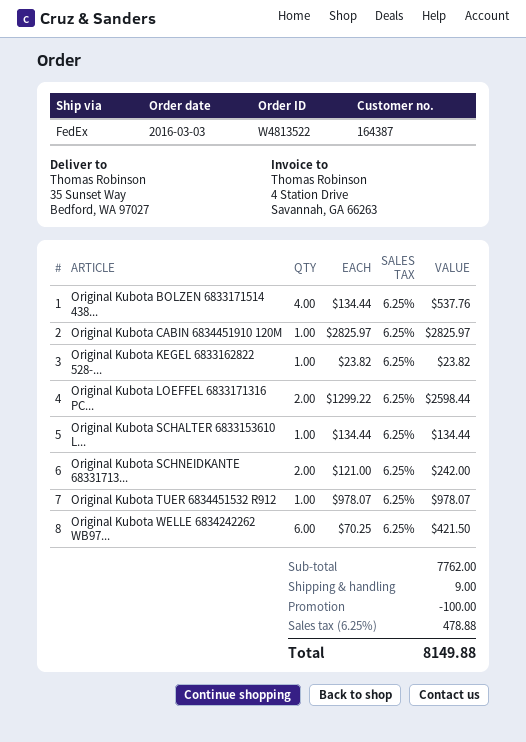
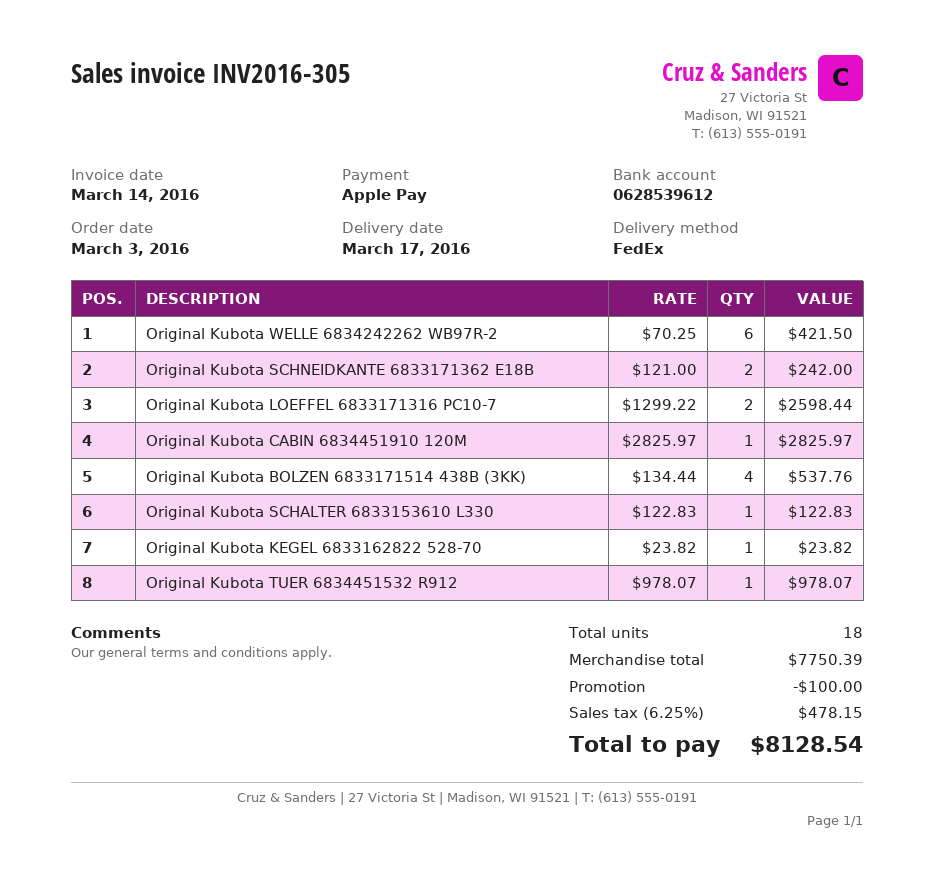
Original Kubota SCHALTER 6833153610 L...: 1 x 134.44 = 134.44 -> 1 x 122.83 = 122.83
subtotal: 7762.00 -> 7750.39
shipping: 9.00 -> none
tax: 6.25% = 478.88 -> 6.25% = 478.15
total: 8149.88 -> 8128.54

